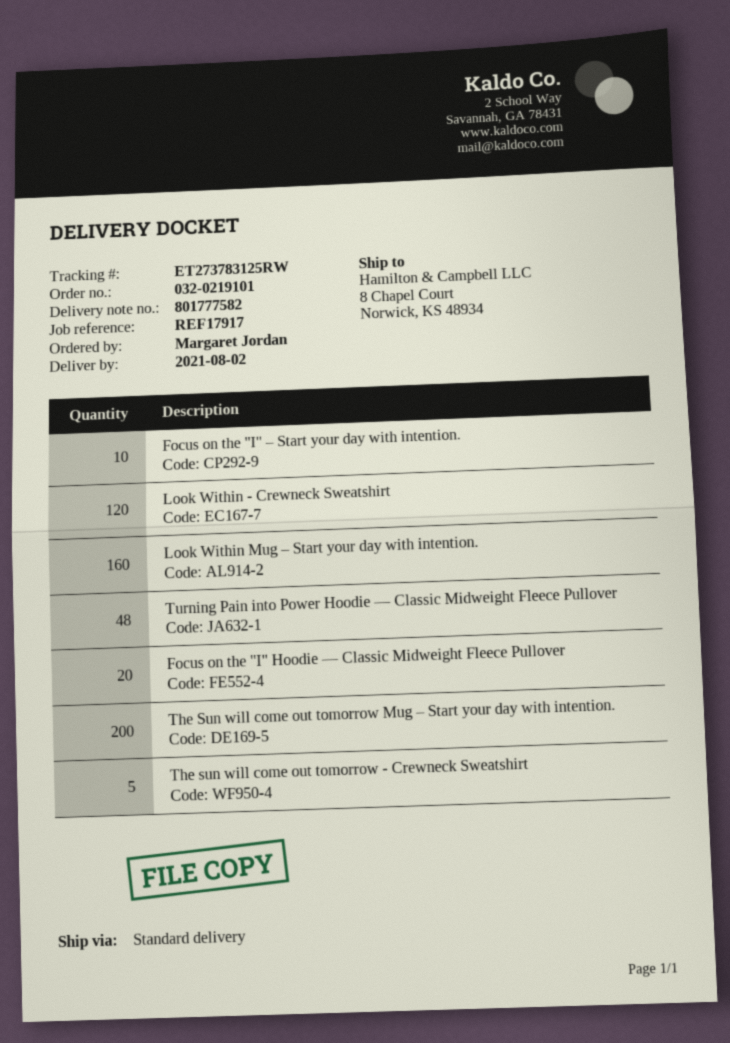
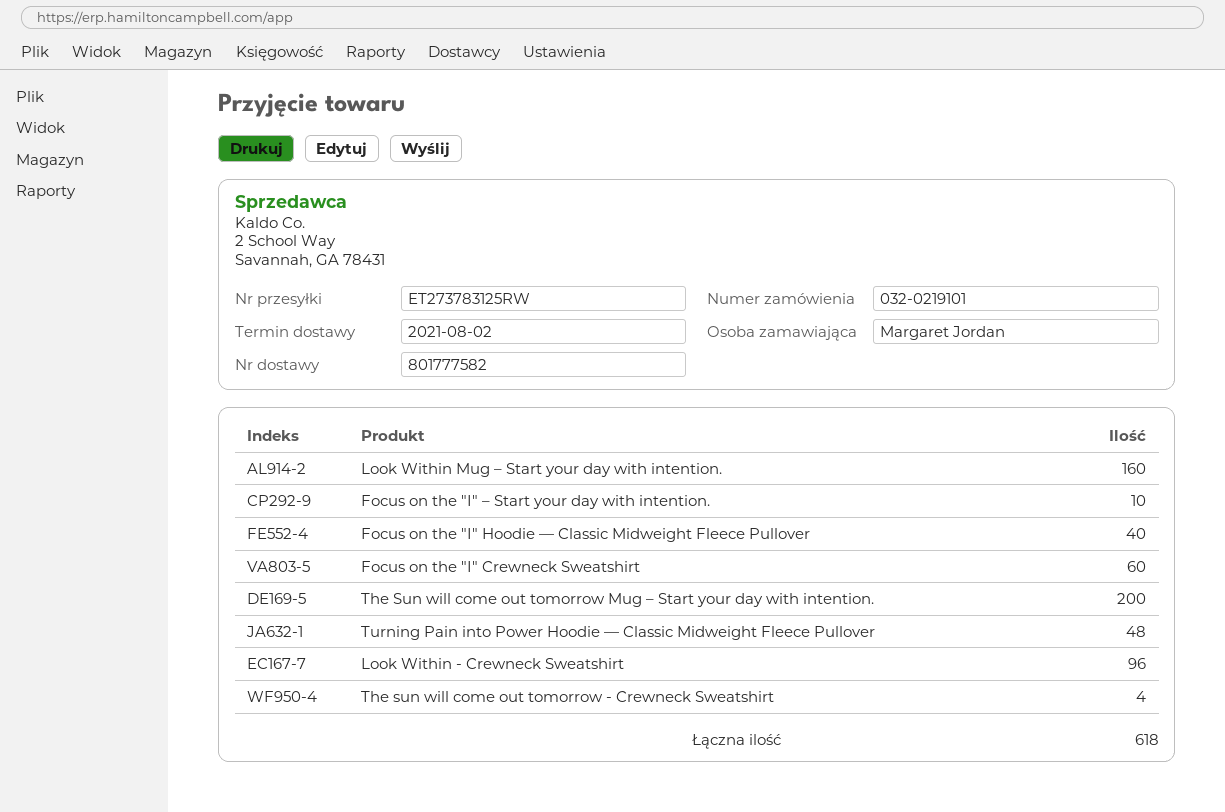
Look Within - Crewneck Sweatshirt: 120 -> 96
Focus on the "I" Hoodie — Classic Midweight Fleece Pullover: 20 -> 40
The sun will come out tomorrow - Crewneck Sweatshirt: 5 -> 4
Focus on the "I" Crewneck Sweatshirt: none -> 60

